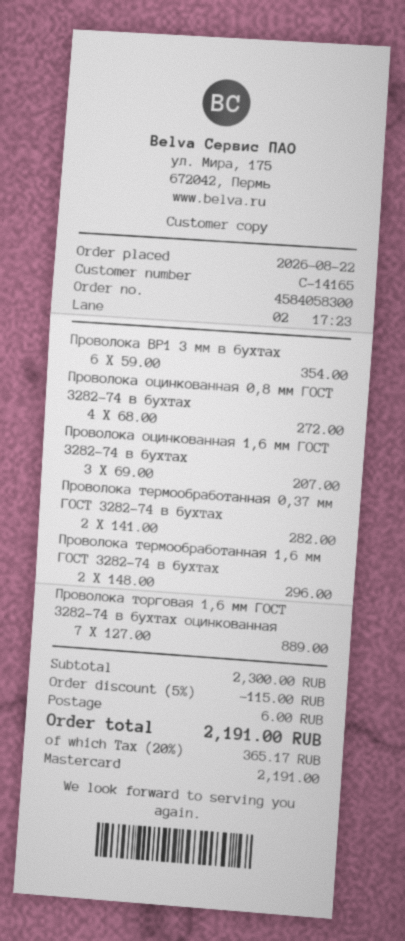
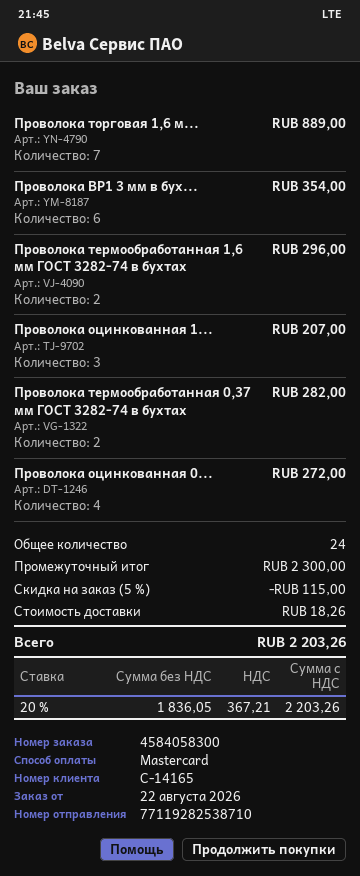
shipping: 6.00 -> 18.26
tax: 20% = 365.17 -> 20% = 367.21
total: 2191.00 -> 2203.26

